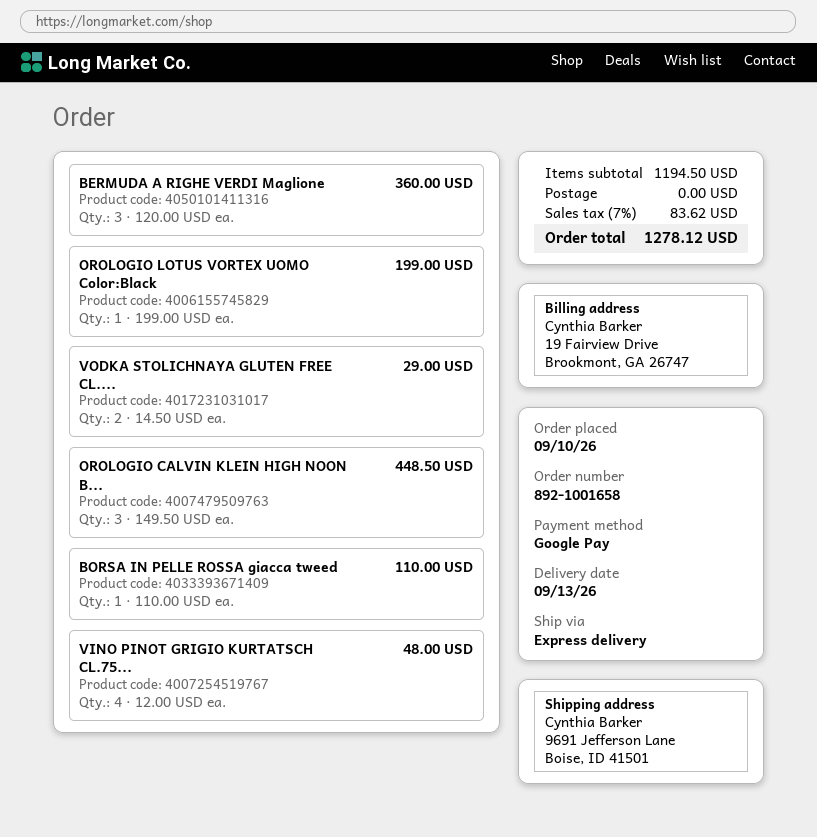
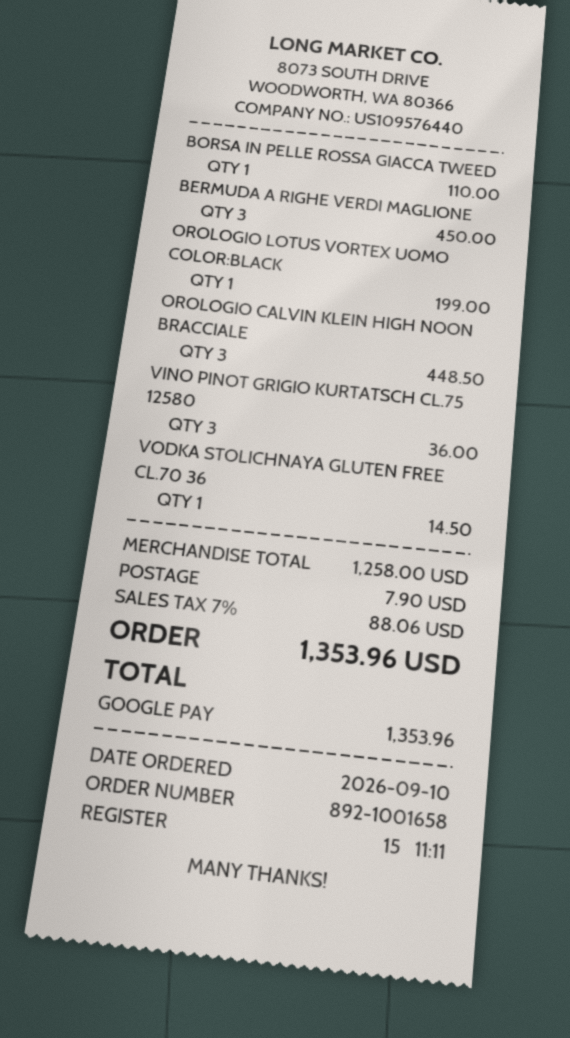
BERMUDA A RIGHE VERDI Maglione: 3 for 360.00 -> 3 for 450.00
VODKA STOLICHNAYA GLUTEN FREE CL....: 2 for 29.00 -> 1 for 14.50
VINO PINOT GRIGIO KURTATSCH CL.75...: 4 for 48.00 -> 3 for 36.00
subtotal: 1194.50 -> 1258.00
shipping: 0.00 -> 7.90
tax: 7% = 83.62 -> 7% = 88.06
total: 1278.12 -> 1353.96

